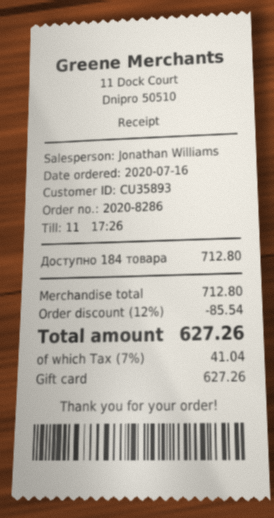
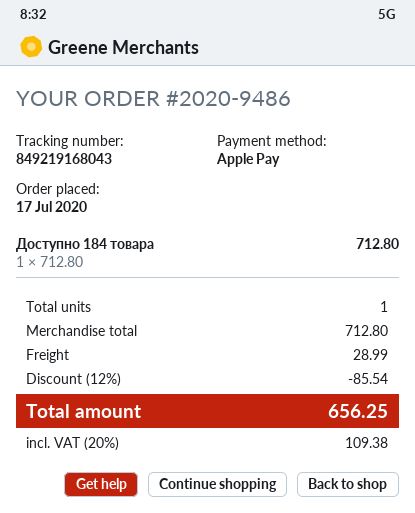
order number: 2020-8286 -> 2020-9486
order date: 2020-07-16 -> 2020-07-17
payment method: gift card -> Apple Pay
shipping: none -> 28.99
tax: 7% = 41.04 -> 20% = 109.38
total: 627.26 -> 656.25

